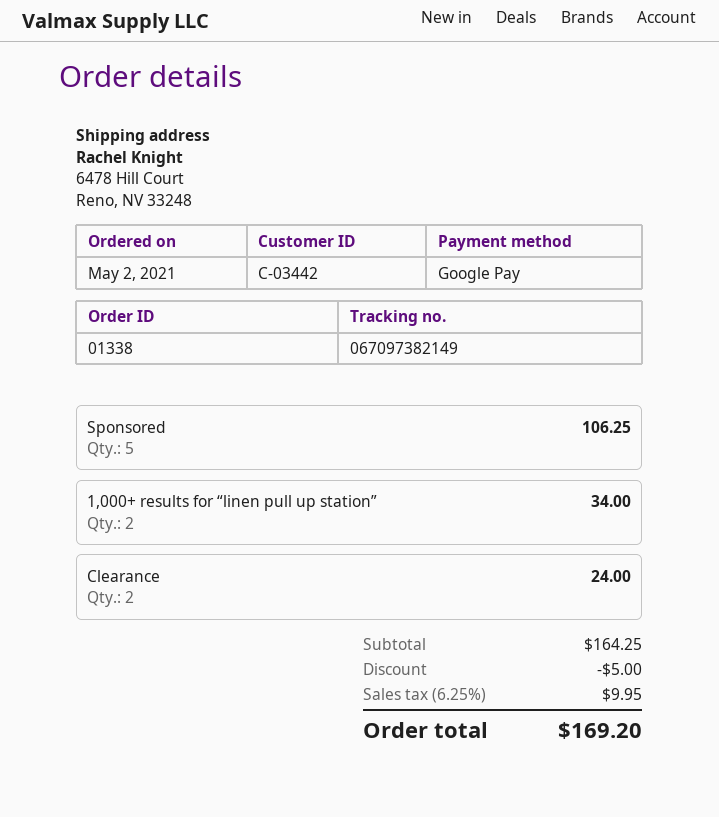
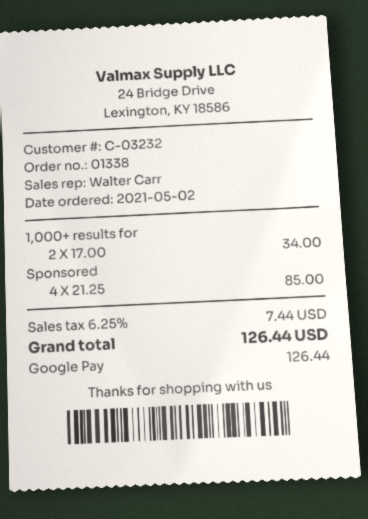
customer number: C-03442 -> C-03232
Sponsored: 5 for 106.25 -> 4 for 85.00
Clearance: 2 for 24.00 -> none
discount: 5.00 -> none
tax: 6.25% = 9.95 -> 6.25% = 7.44
total: 169.20 -> 126.44

